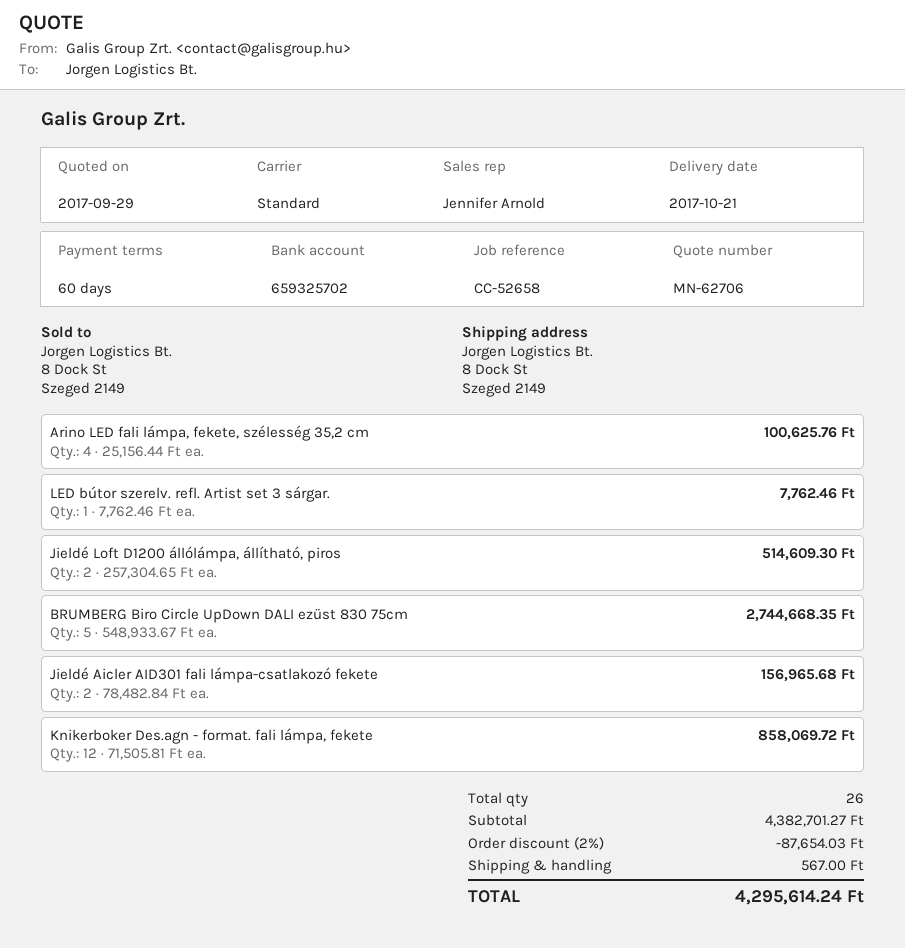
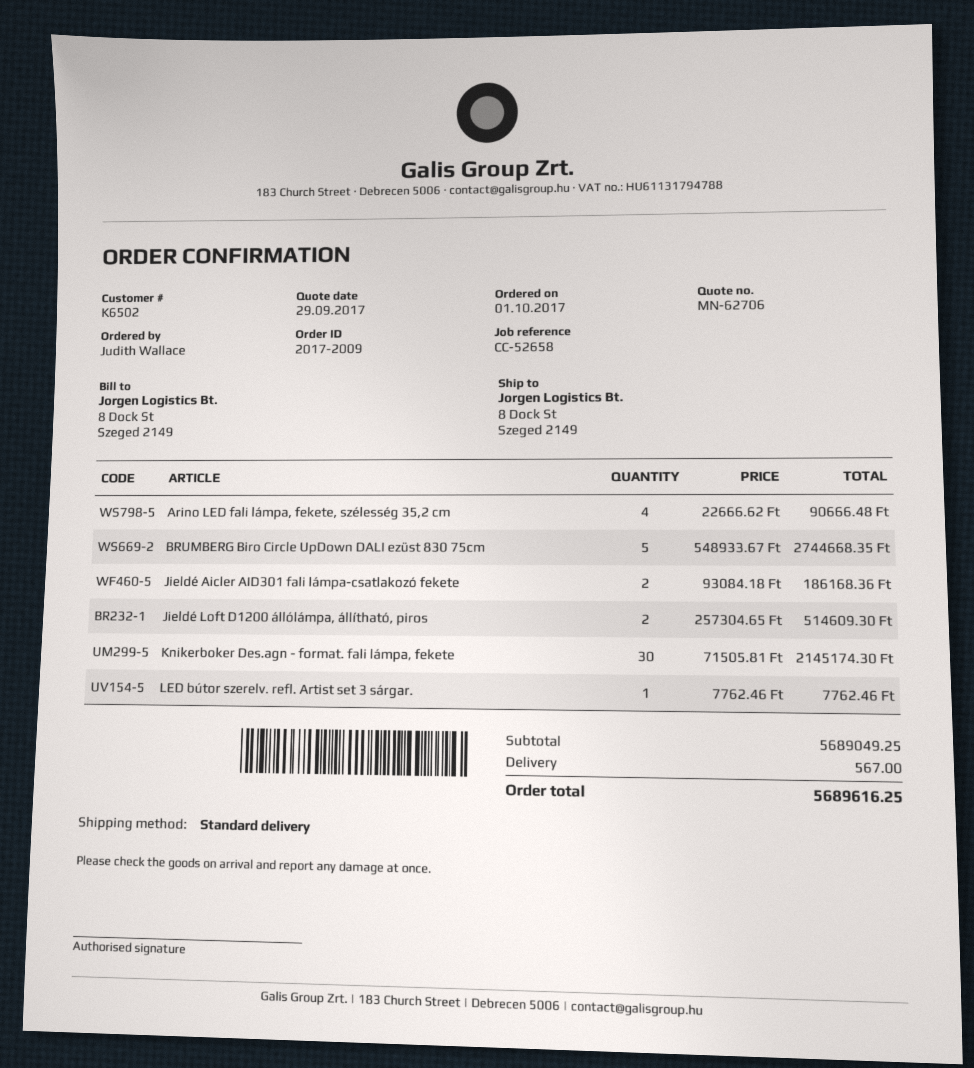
Arino LED fali lámpa, fekete, szélesség 35,2 cm: 4 x 25156.44 = 100625.76 -> 4 x 22666.62 = 90666.48
Jieldé Aicler AID301 fali lámpa-csatlakozó fekete: 2 x 78482.84 = 156965.68 -> 2 x 93084.18 = 186168.36
Knikerboker Des.agn - format. fali lámpa, fekete: 12 x 71505.81 = 858069.72 -> 30 x 71505.81 = 2145174.30
subtotal: 4382701.27 -> 5689049.25
discount: 2% = 87654.03 -> none
total: 4295614.24 -> 5689616.25

